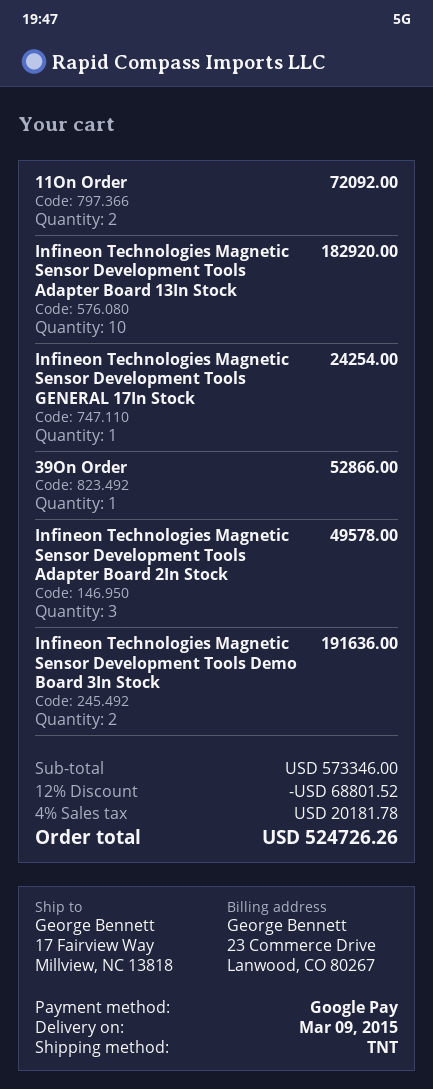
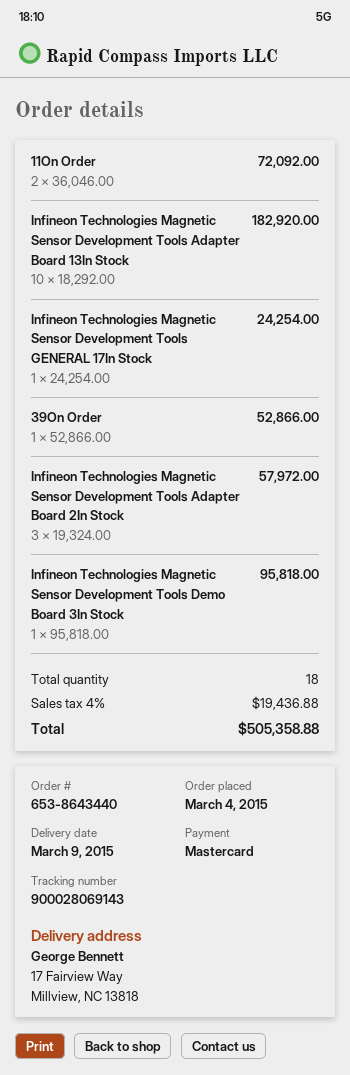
payment method: Google Pay -> Mastercard
Infineon Technologies Magnetic Sensor Development Tools Adapter Board 2In Stock: 3 for 49578.00 -> 3 for 57972.00
Infineon Technologies Magnetic Sensor Development Tools Demo Board 3In Stock: 2 for 191636.00 -> 1 for 95818.00
discount: 12% = 68801.52 -> none
tax: 4% = 20181.78 -> 4% = 19436.88
total: 524726.26 -> 505358.88

